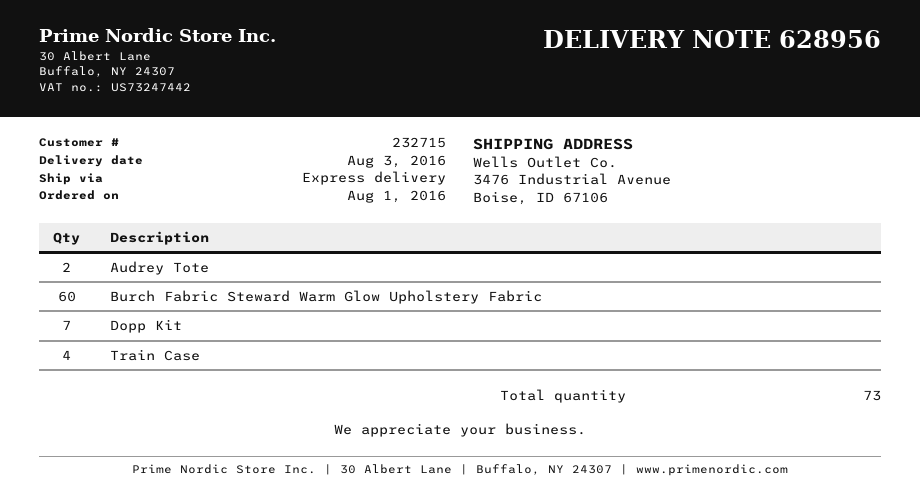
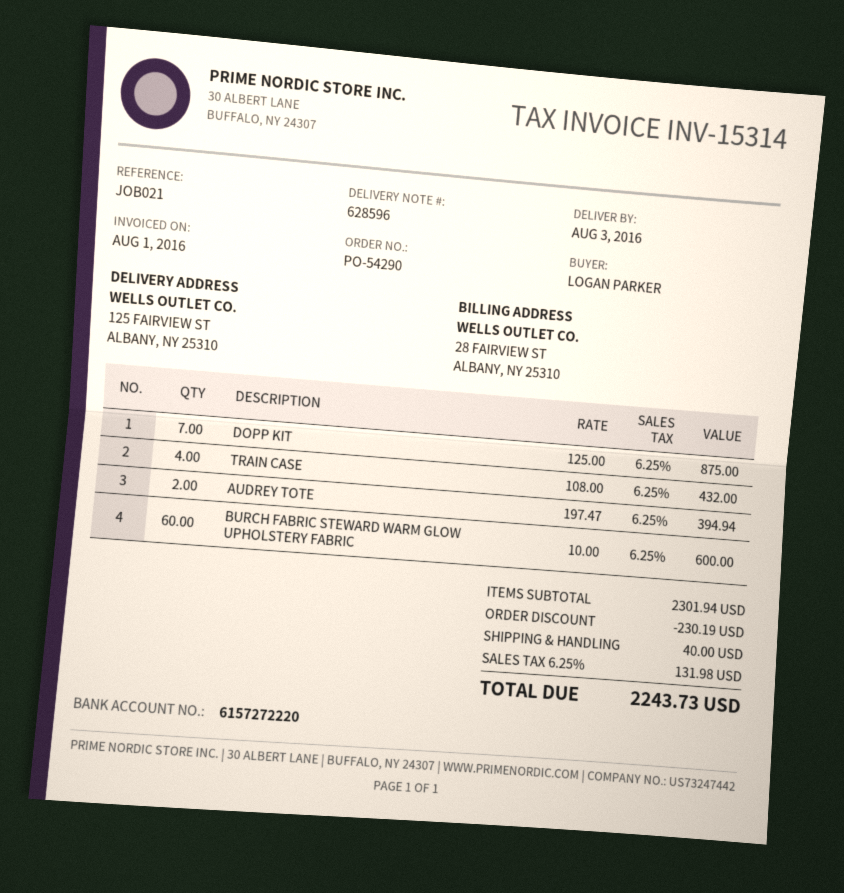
delivery note number: 628956 -> 628596
ship to: 3476 Industrial Avenue, Boise, ID 67106 -> 125 FAIRVIEW ST, ALBANY, NY 25310

